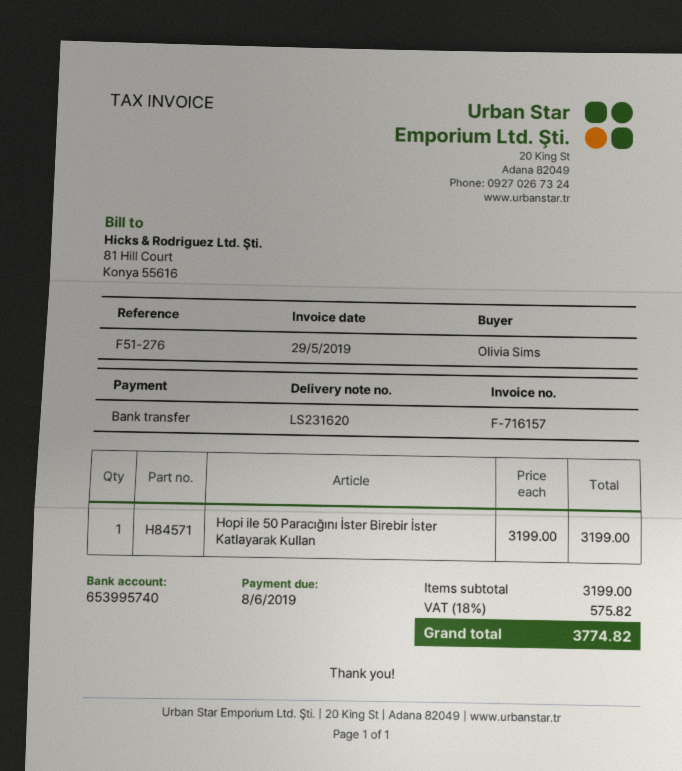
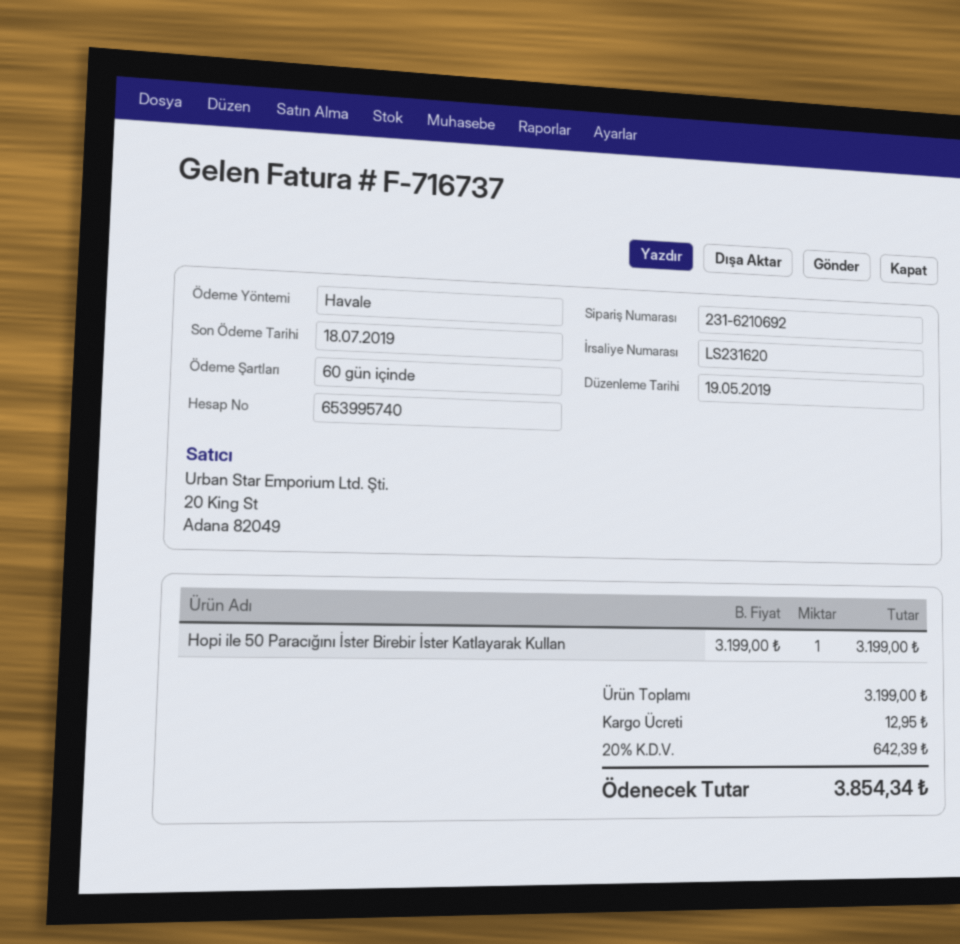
invoice number: F-716157 -> F-716737
invoice date: 2019-05-29 -> 2019-05-19
due date: 2019-06-08 -> 2019-07-18
shipping: none -> 12.95
tax: 18% = 575.82 -> 20% = 642.39
total: 3774.82 -> 3854.34

